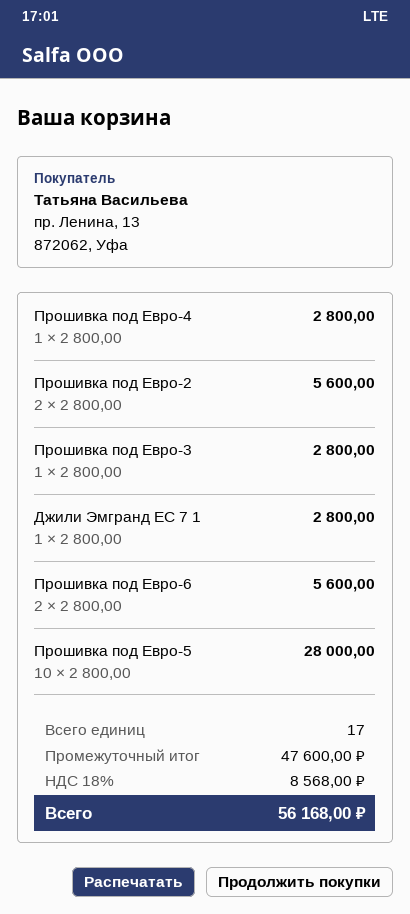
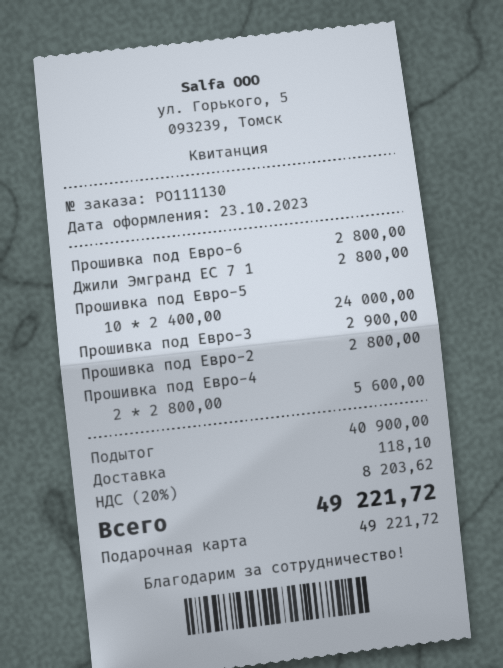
Прошивка под Евро-4: 1 x 2800.00 = 2800.00 -> 2 x 2800.00 = 5600.00
Прошивка под Евро-2: 2 x 2800.00 = 5600.00 -> 1 x 2800.00 = 2800.00
Прошивка под Евро-3: 1 x 2800.00 = 2800.00 -> 1 x 2900.00 = 2900.00
Прошивка под Евро-6: 2 x 2800.00 = 5600.00 -> 1 x 2800.00 = 2800.00
Прошивка под Евро-5: 10 x 2800.00 = 28000.00 -> 10 x 2400.00 = 24000.00
subtotal: 47600.00 -> 40900.00
shipping: none -> 118.10
tax: 18% = 8568.00 -> 20% = 8203.62
total: 56168.00 -> 49221.72

